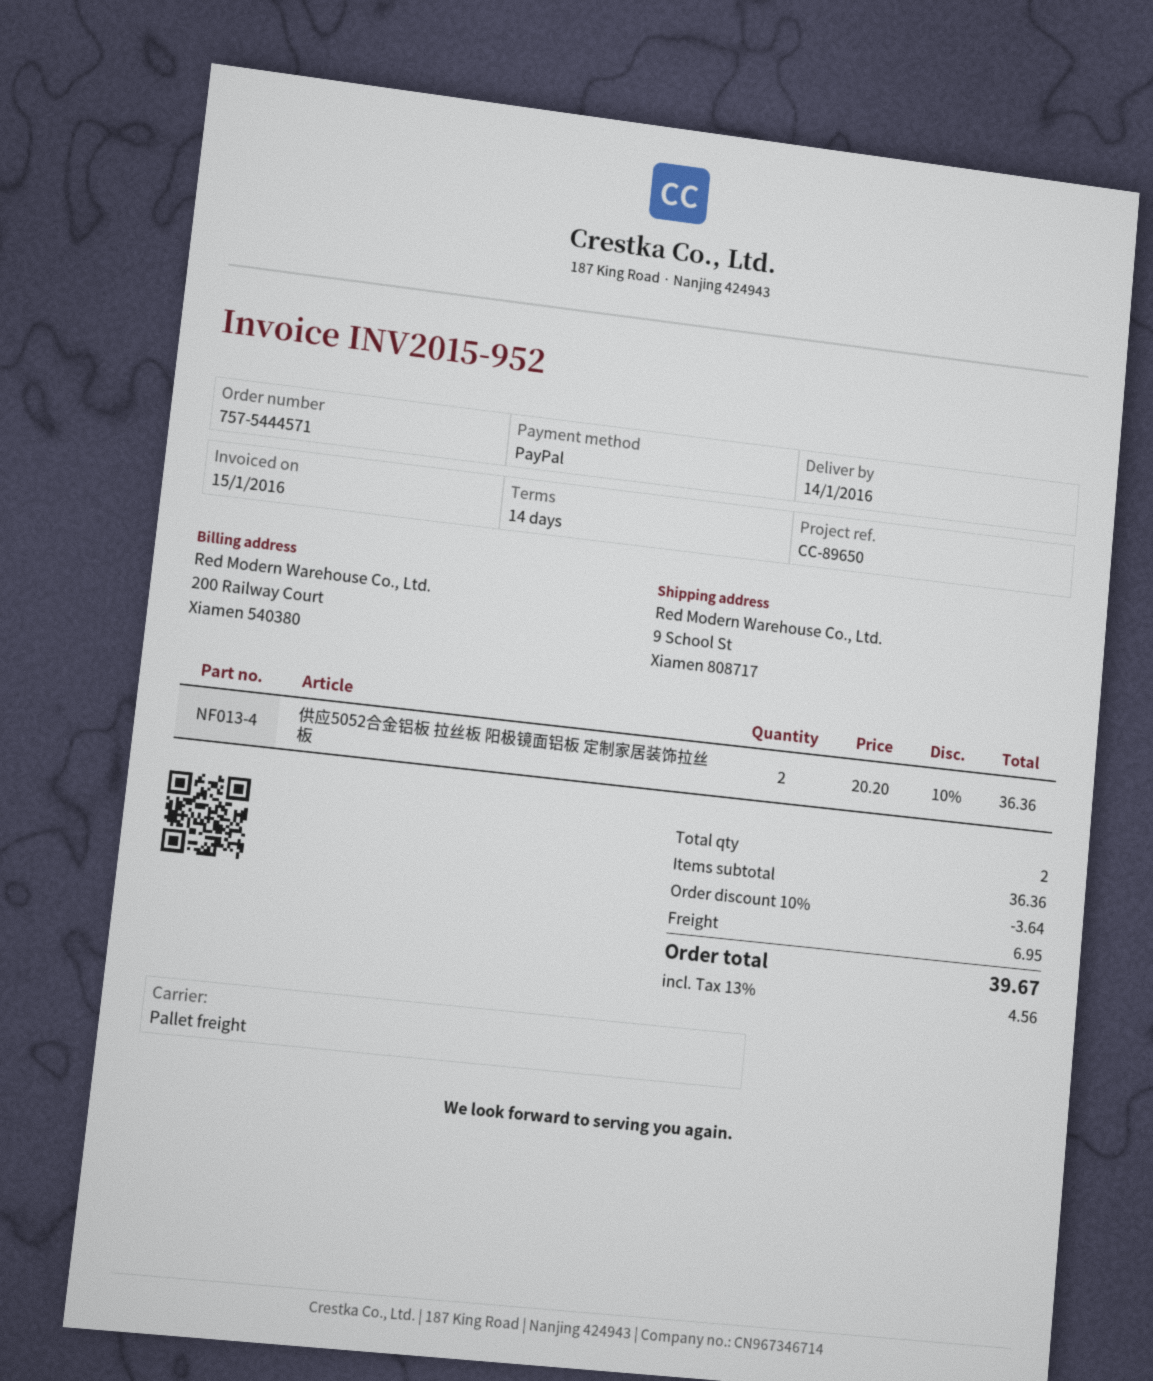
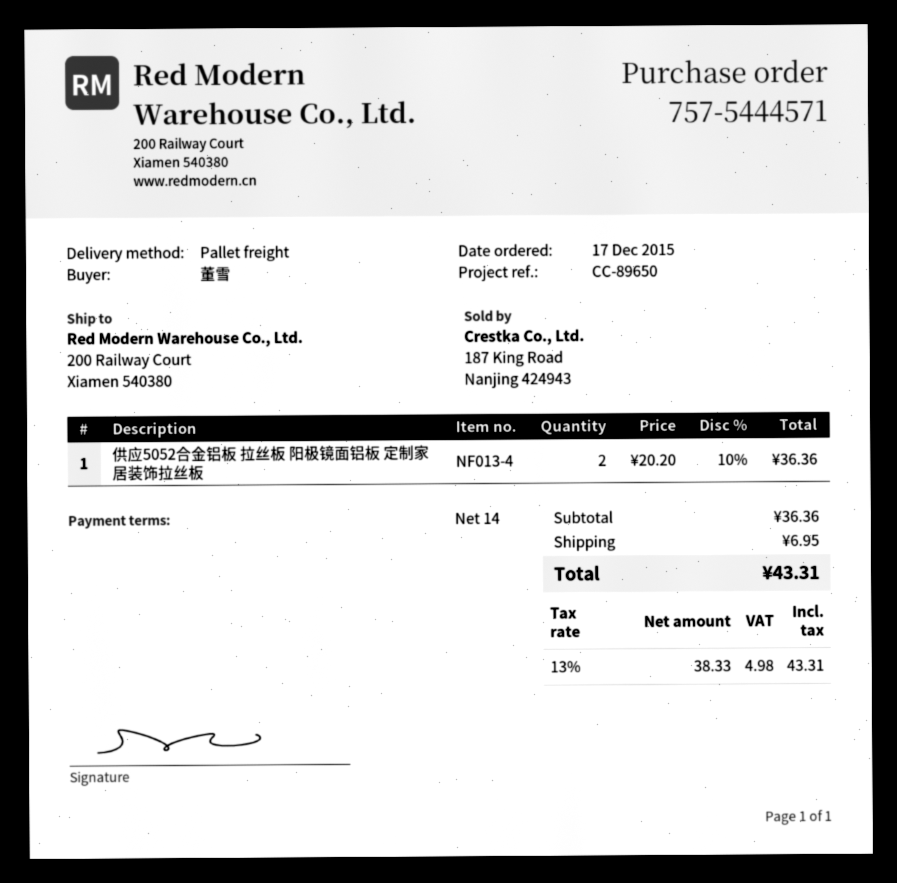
ship to: 9 School St, Xiamen 808717 -> 200 Railway Court, Xiamen 540380
discount: 10% = 3.64 -> none
tax: 13% = 4.56 -> 13% = 4.98
total: 39.67 -> 43.31

